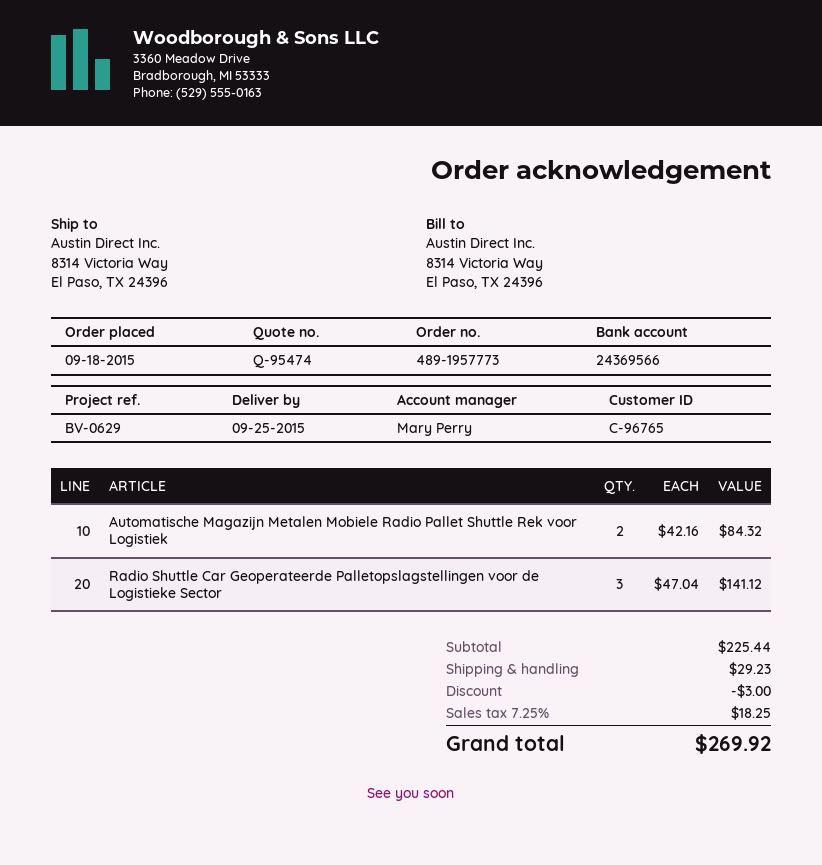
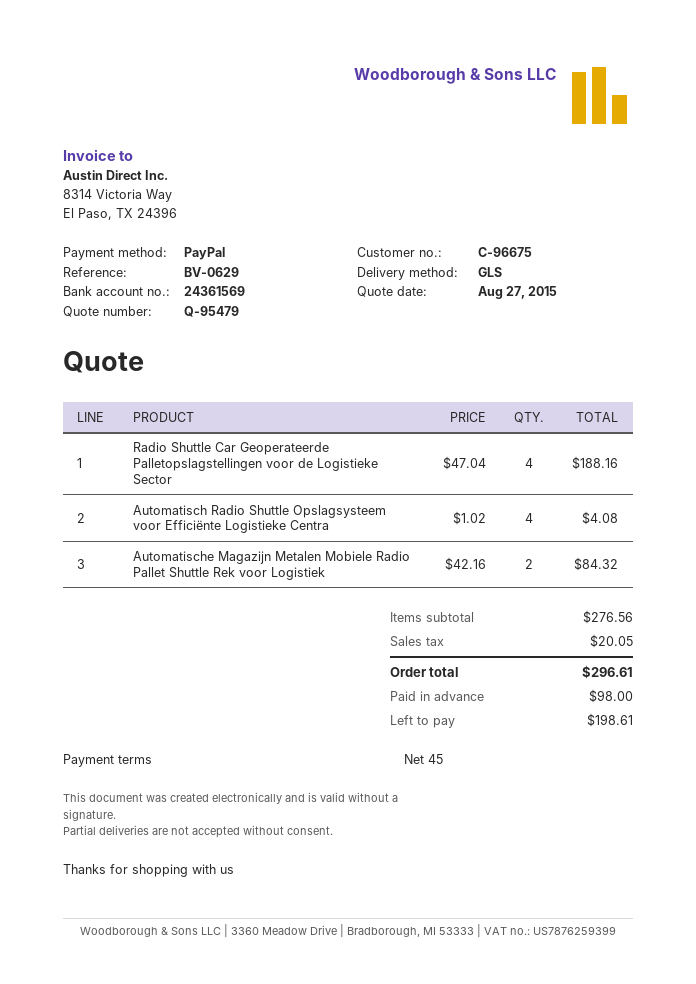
quote number: Q-95474 -> Q-95479
customer number: C-96765 -> C-96675
bank account: 24369566 -> 24361569
Radio Shuttle Car Geoperateerde Palletopslagstellingen voor de Logistieke Sector: 3 x 47.04 = 141.12 -> 4 x 47.04 = 188.16
Automatisch Radio Shuttle Opslagsysteem voor Efficiënte Logistieke Centra: none -> 4 x 1.02 = 4.08
subtotal: 225.44 -> 276.56
discount: 3.00 -> none
shipping: 29.23 -> none
tax: 18.25 -> 20.05
total: 269.92 -> 296.61

